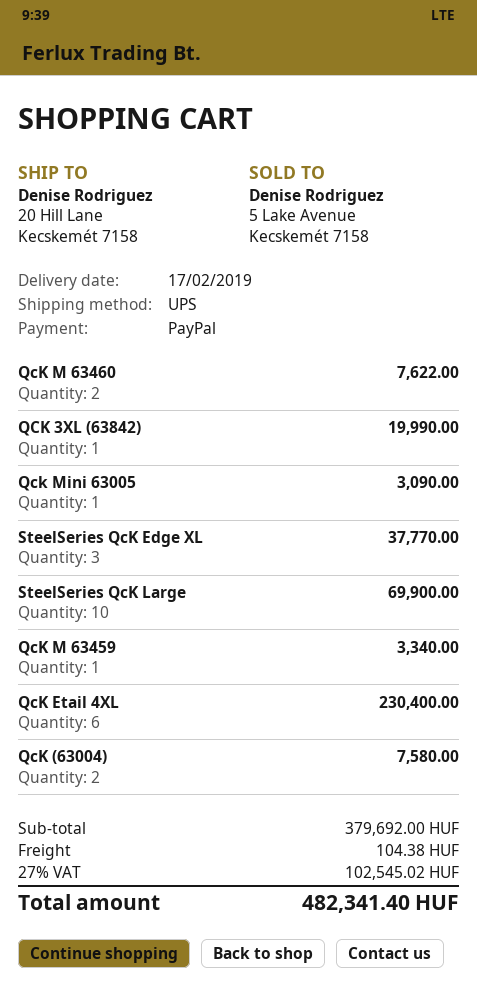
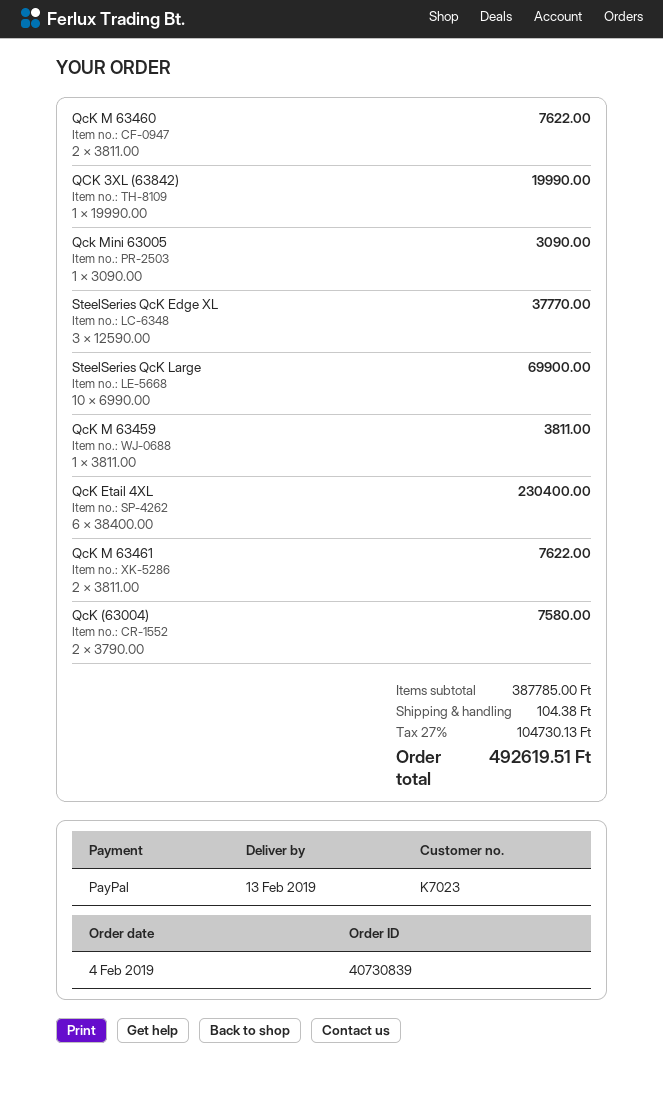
delivery date: 2019-02-17 -> 2019-02-13
QcK M 63459: 1 for 3340.00 -> 1 for 3811.00
QcK M 63461: none -> 2 for 7622.00
subtotal: 379692.00 -> 387785.00
tax: 27% = 102545.02 -> 27% = 104730.13
total: 482341.40 -> 492619.51

